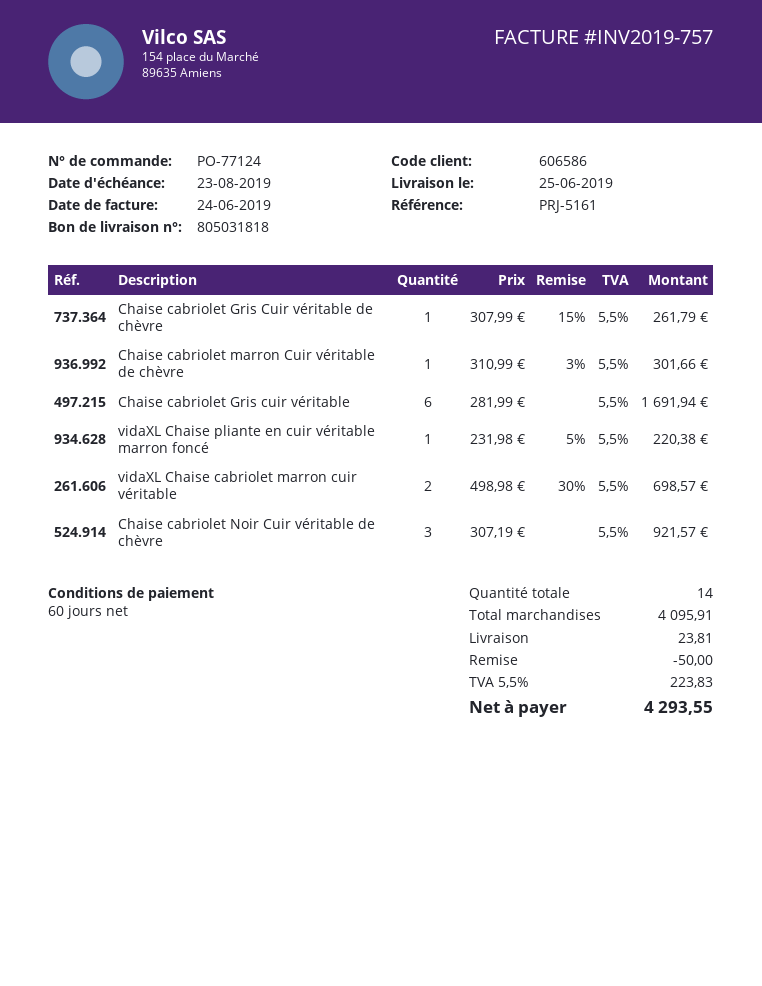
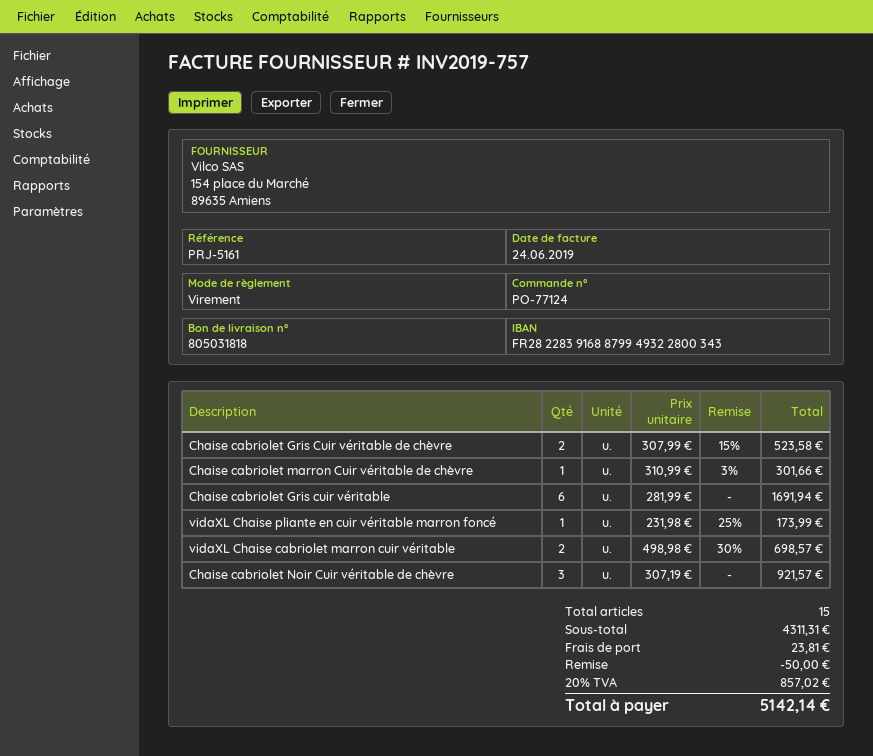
Chaise cabriolet Gris Cuir véritable de chèvre: 1 x 307.99 - 15% = 261.79 -> 2 x 307.99 - 15% = 523.58
vidaXL Chaise pliante en cuir véritable marron foncé: 1 x 231.98 - 5% = 220.38 -> 1 x 231.98 - 25% = 173.99
total quantity: 14 -> 15
subtotal: 4095.91 -> 4311.31
tax: 5.5% = 223.83 -> 20% = 857.02
total: 4293.55 -> 5142.14

